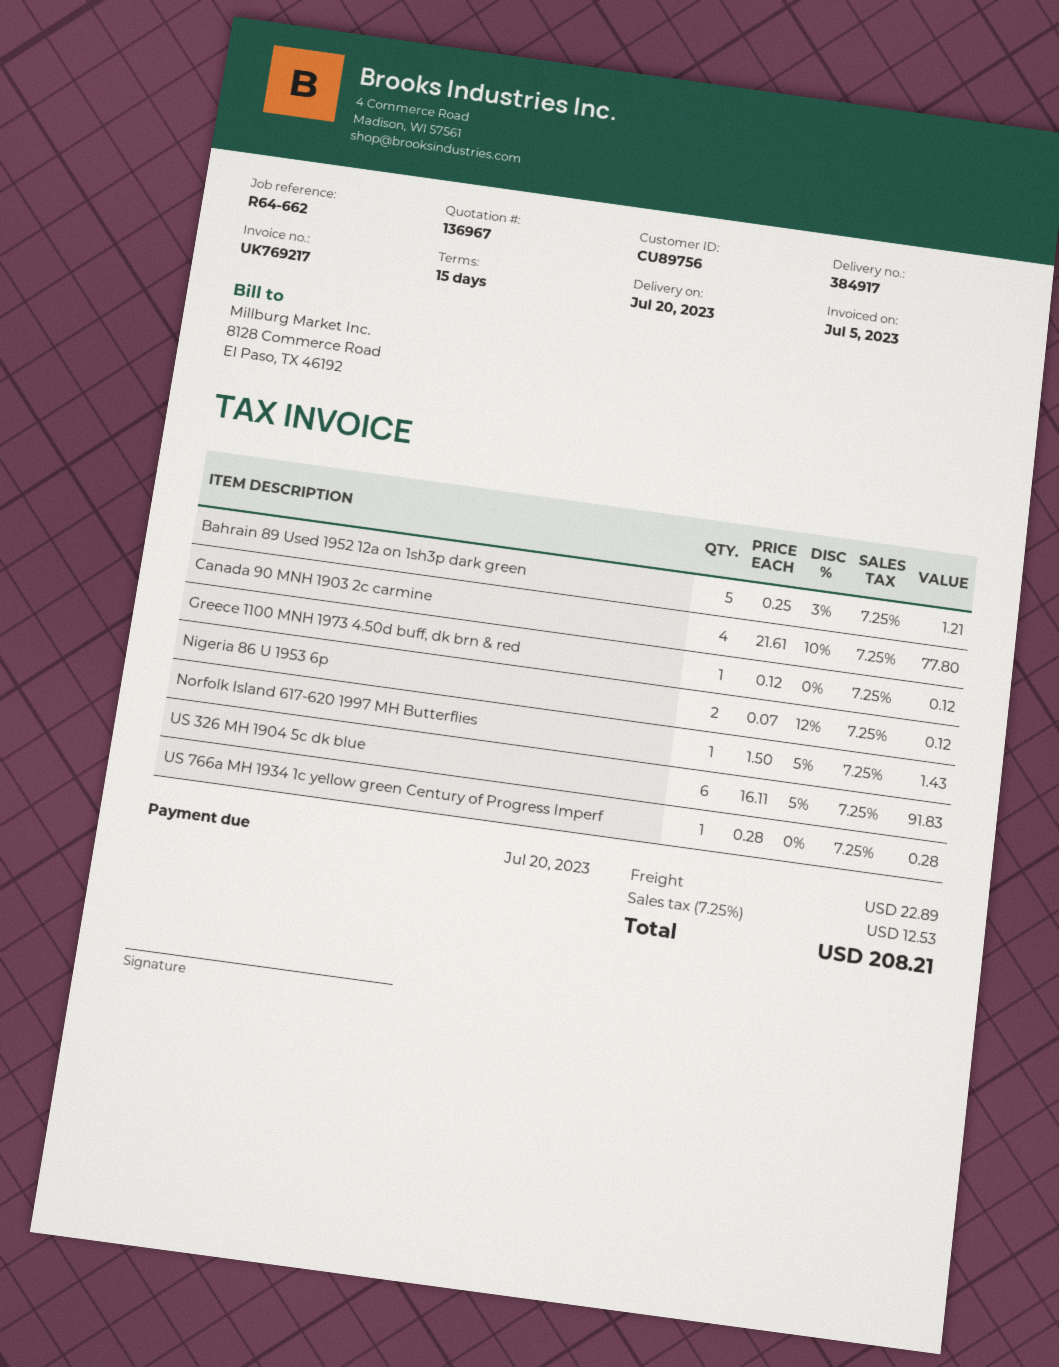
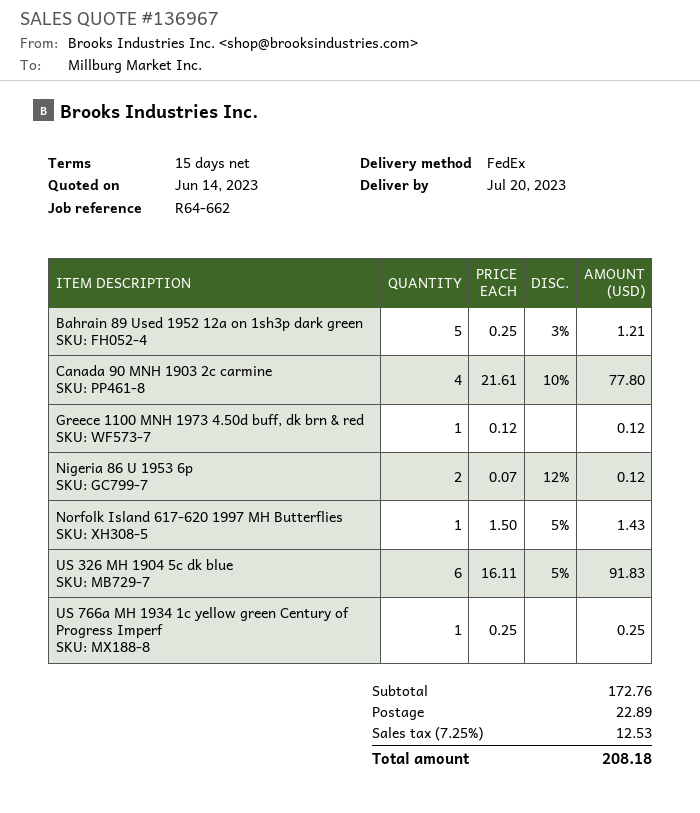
US 766a MH 1934 1c yellow green Century of Progress Imperf: 1 x 0.28 = 0.28 -> 1 x 0.25 = 0.25
total: 208.21 -> 208.18

